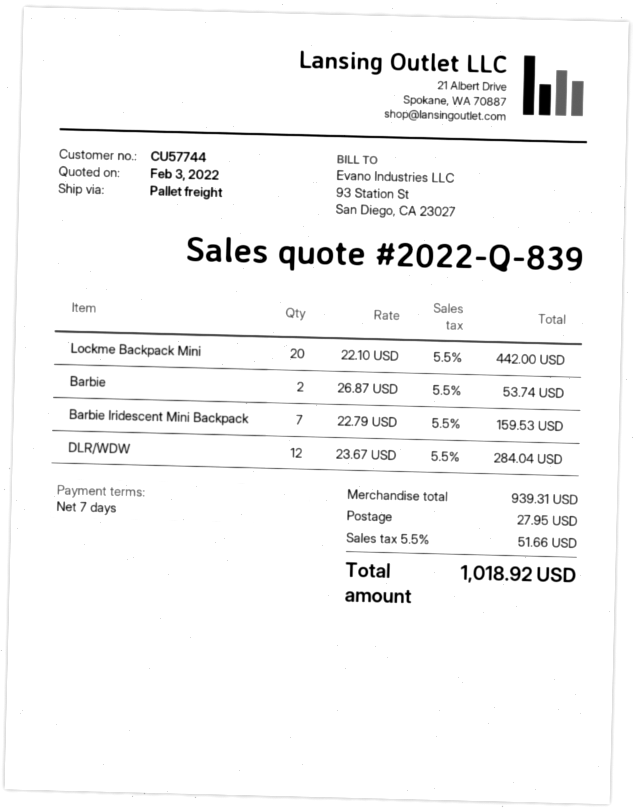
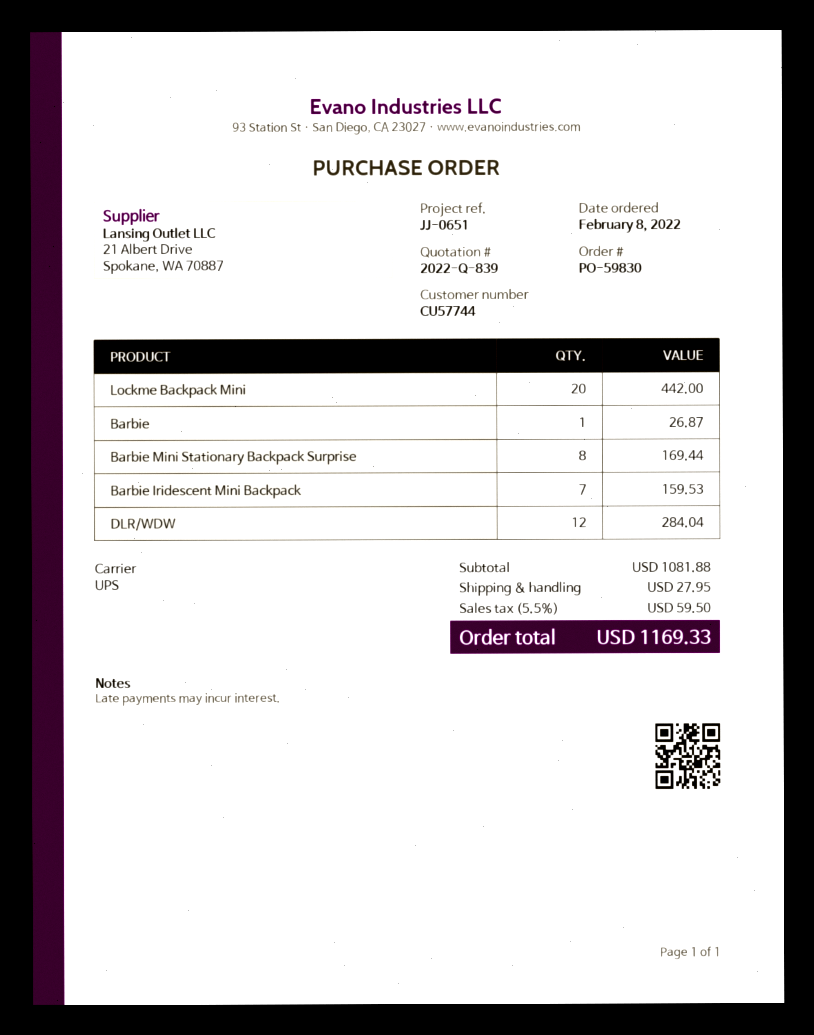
shipping method: pallet freight -> UPS
Barbie: 2 for 53.74 -> 1 for 26.87
Barbie Mini Stationary Backpack Surprise: none -> 8 for 169.44
subtotal: 939.31 -> 1081.88
tax: 5.5% = 51.66 -> 5.5% = 59.50
total: 1018.92 -> 1169.33

